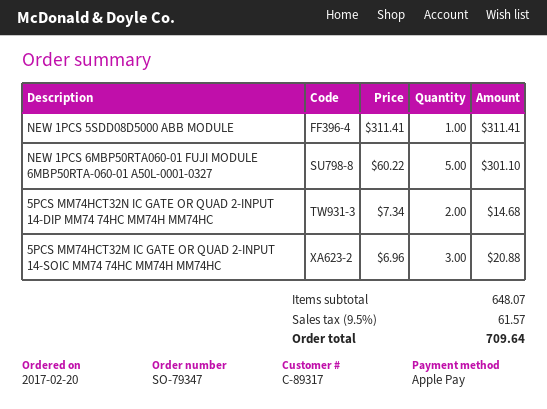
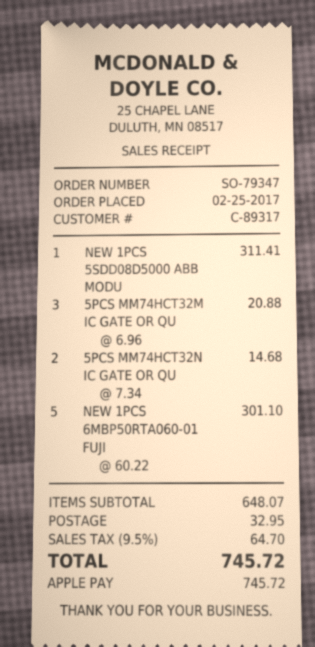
order date: 2017-02-20 -> 2017-02-25
shipping: none -> 32.95
tax: 9.5% = 61.57 -> 9.5% = 64.70
total: 709.64 -> 745.72

